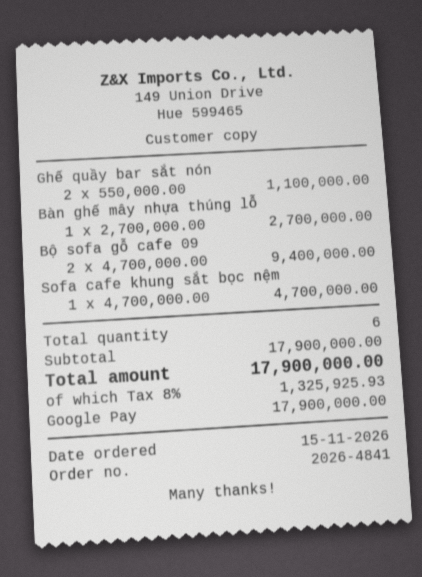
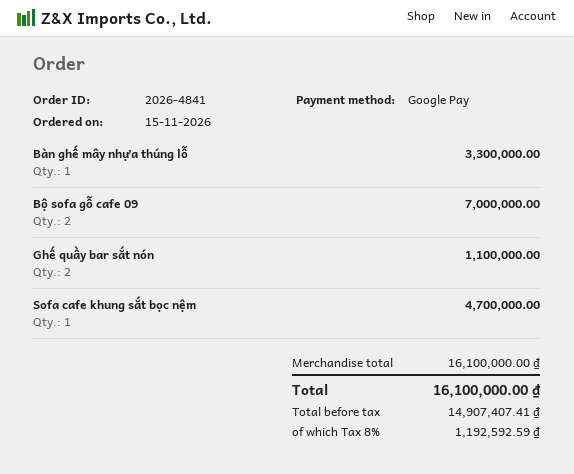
Bàn ghế mây nhựa thúng lỗ: 1 for 2700000.00 -> 1 for 3300000.00
Bộ sofa gỗ cafe 09: 2 for 9400000.00 -> 2 for 7000000.00
subtotal: 17900000.00 -> 16100000.00
tax: 8% = 1325925.93 -> 8% = 1192592.59
total: 17900000.00 -> 16100000.00

